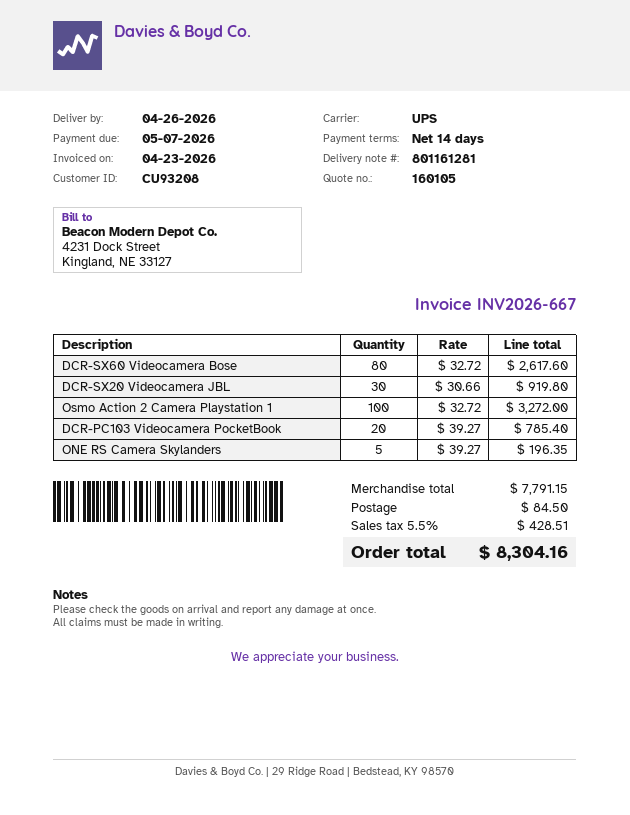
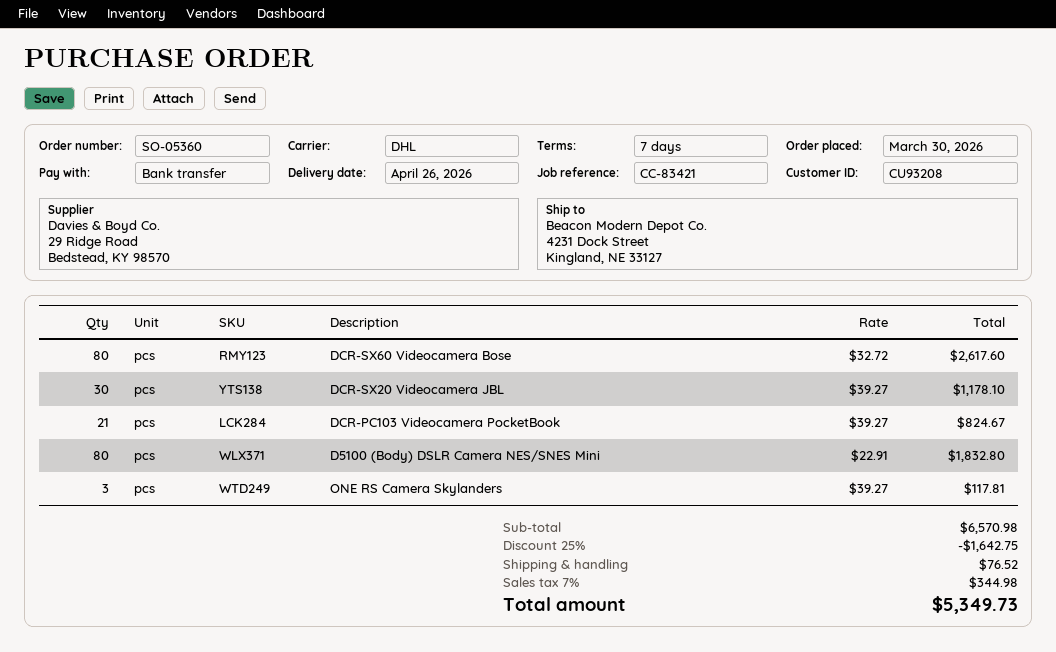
payment terms: 14 days -> 7 days
shipping method: UPS -> DHL
DCR-SX20 Videocamera JBL: 30 x 30.66 = 919.80 -> 30 x 39.27 = 1178.10
Osmo Action 2 Camera Playstation 1: 100 x 32.72 = 3272.00 -> none
DCR-PC103 Videocamera PocketBook: 20 x 39.27 = 785.40 -> 21 x 39.27 = 824.67
ONE RS Camera Skylanders: 5 x 39.27 = 196.35 -> 3 x 39.27 = 117.81
D5100 (Body) DSLR Camera NES/SNES Mini: none -> 80 x 22.91 = 1832.80
subtotal: 7791.15 -> 6570.98
discount: none -> 25% = 1642.75
shipping: 84.50 -> 76.52
tax: 5.5% = 428.51 -> 7% = 344.98
total: 8304.16 -> 5349.73

